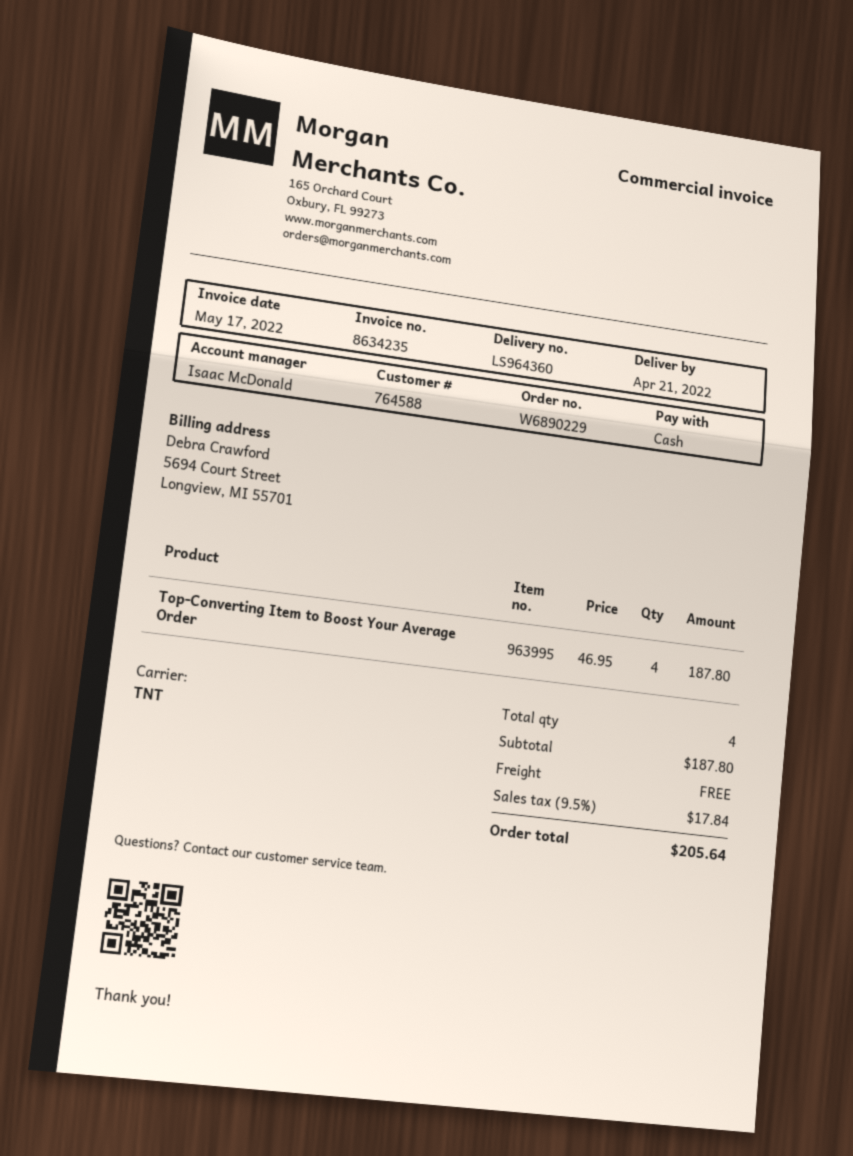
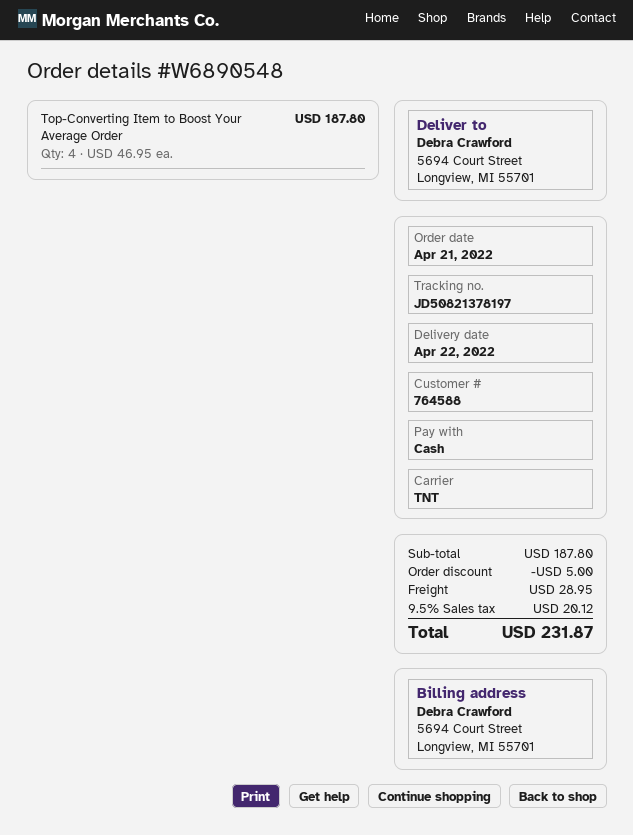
order number: W6890229 -> W6890548
delivery date: 2022-04-21 -> 2022-04-22
discount: none -> 5.00
shipping: 0.00 -> 28.95
tax: 9.5% = 17.84 -> 9.5% = 20.12
total: 205.64 -> 231.87

